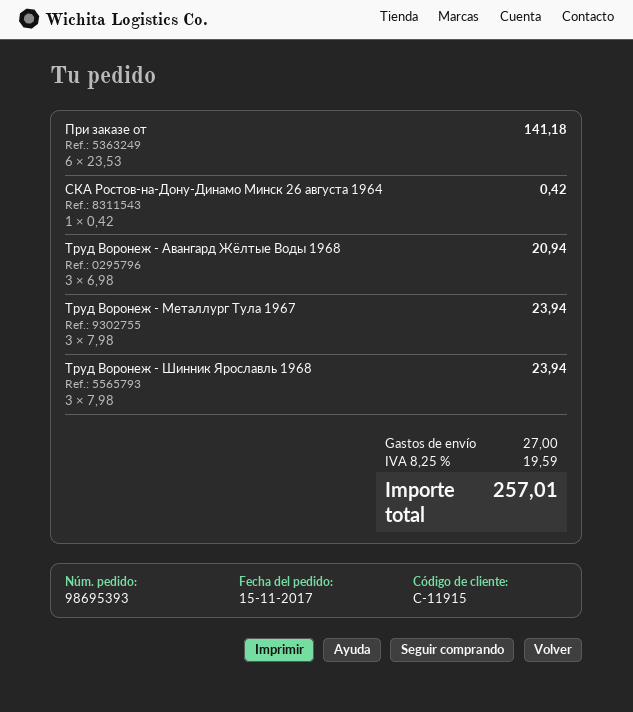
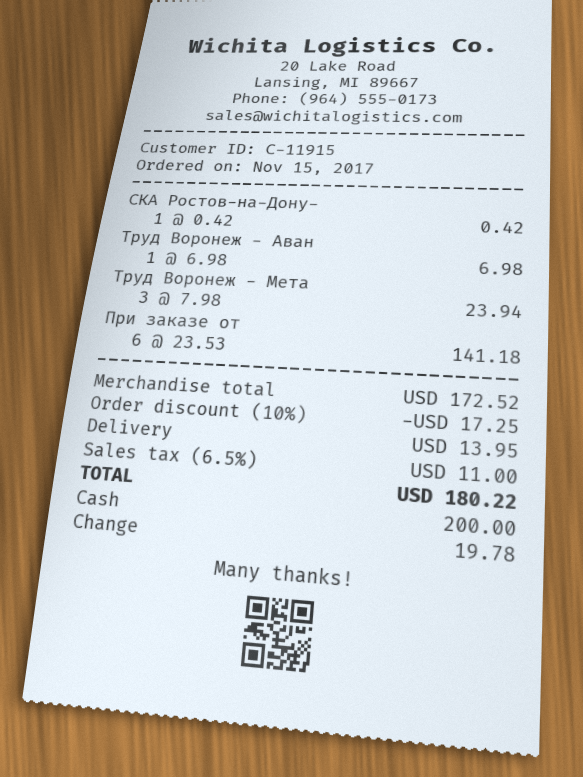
Труд Воронеж - Авангард Жёлтые Воды 1968: 3 x 6.98 = 20.94 -> 1 x 6.98 = 6.98
Труд Воронеж - Шинник Ярославль 1968: 3 x 7.98 = 23.94 -> none
discount: none -> 10% = 17.25
shipping: 27.00 -> 13.95
tax: 8.25% = 19.59 -> 6.5% = 11.00
total: 257.01 -> 180.22

